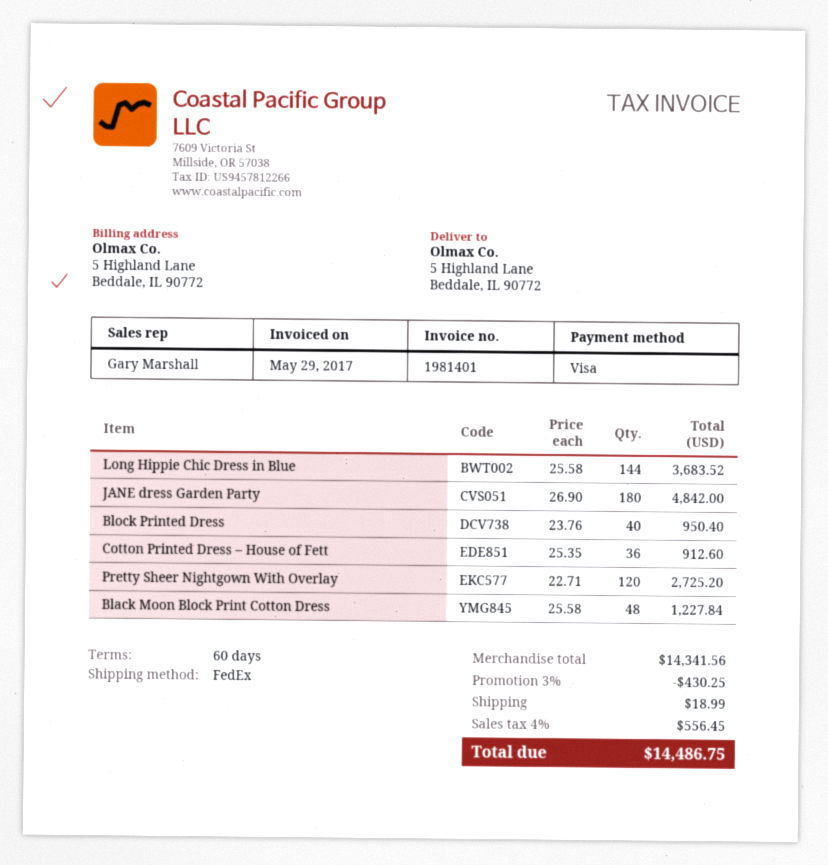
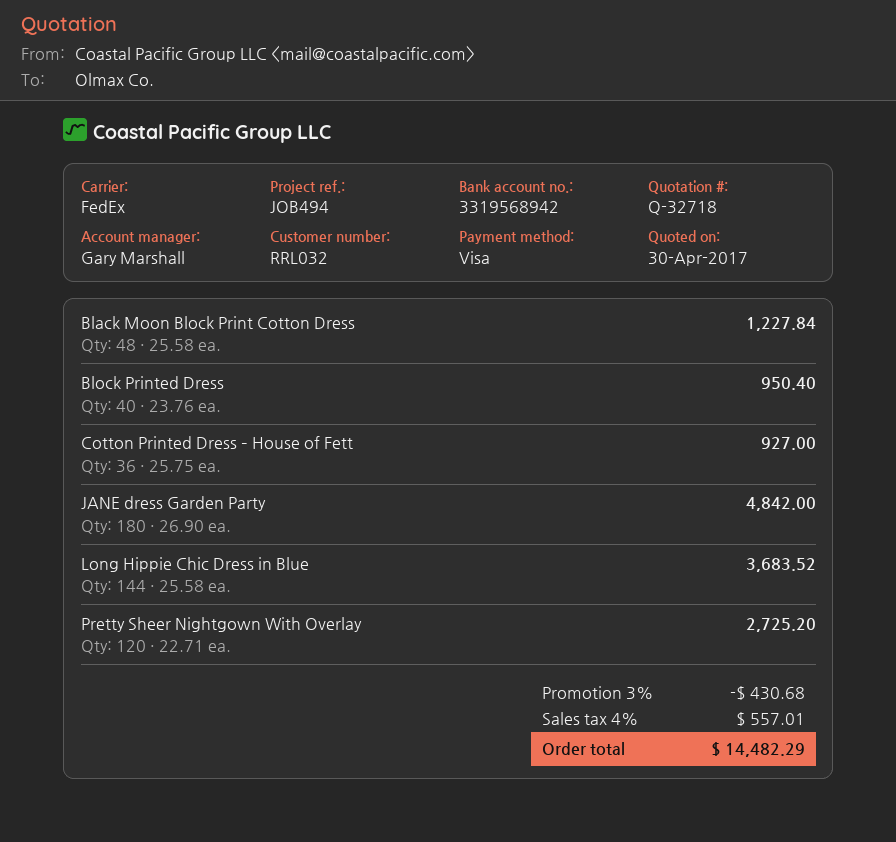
Cotton Printed Dress – House of Fett: 36 x 25.35 = 912.60 -> 36 x 25.75 = 927.00
discount: 3% = 430.25 -> 3% = 430.68
shipping: 18.99 -> none
tax: 4% = 556.45 -> 4% = 557.01
total: 14486.75 -> 14482.29

